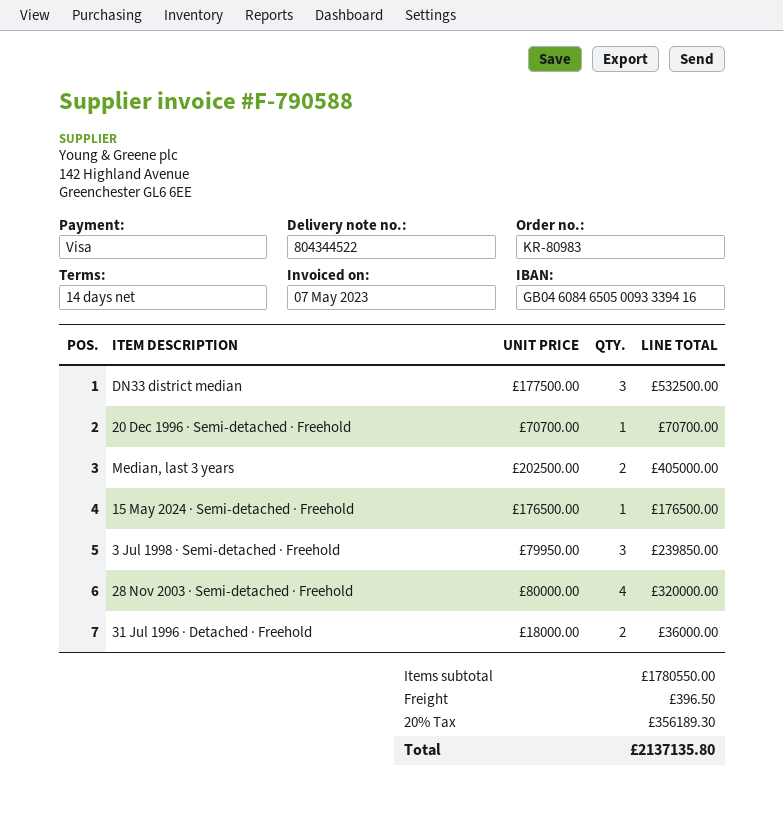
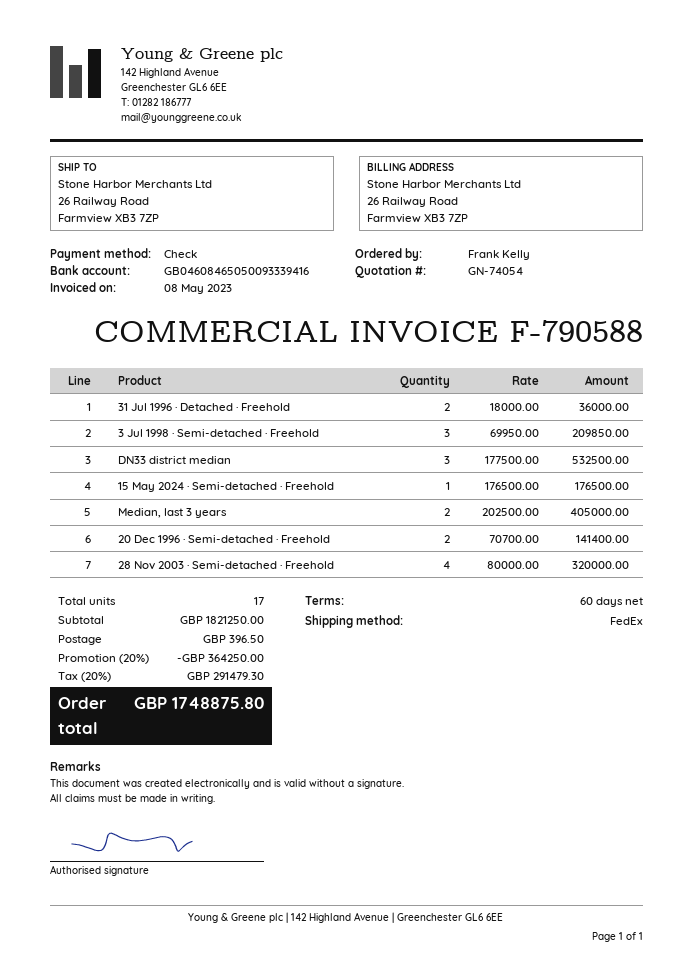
invoice date: 2023-05-07 -> 2023-05-08
payment terms: 14 days -> 60 days
payment method: Visa -> cheque
20 Dec 1996 · Semi-detached · Freehold: 1 x 70700.00 = 70700.00 -> 2 x 70700.00 = 141400.00
3 Jul 1998 · Semi-detached · Freehold: 3 x 79950.00 = 239850.00 -> 3 x 69950.00 = 209850.00
subtotal: 1780550.00 -> 1821250.00
discount: none -> 20% = 364250.00
tax: 20% = 356189.30 -> 20% = 291479.30
total: 2137135.80 -> 1748875.80

